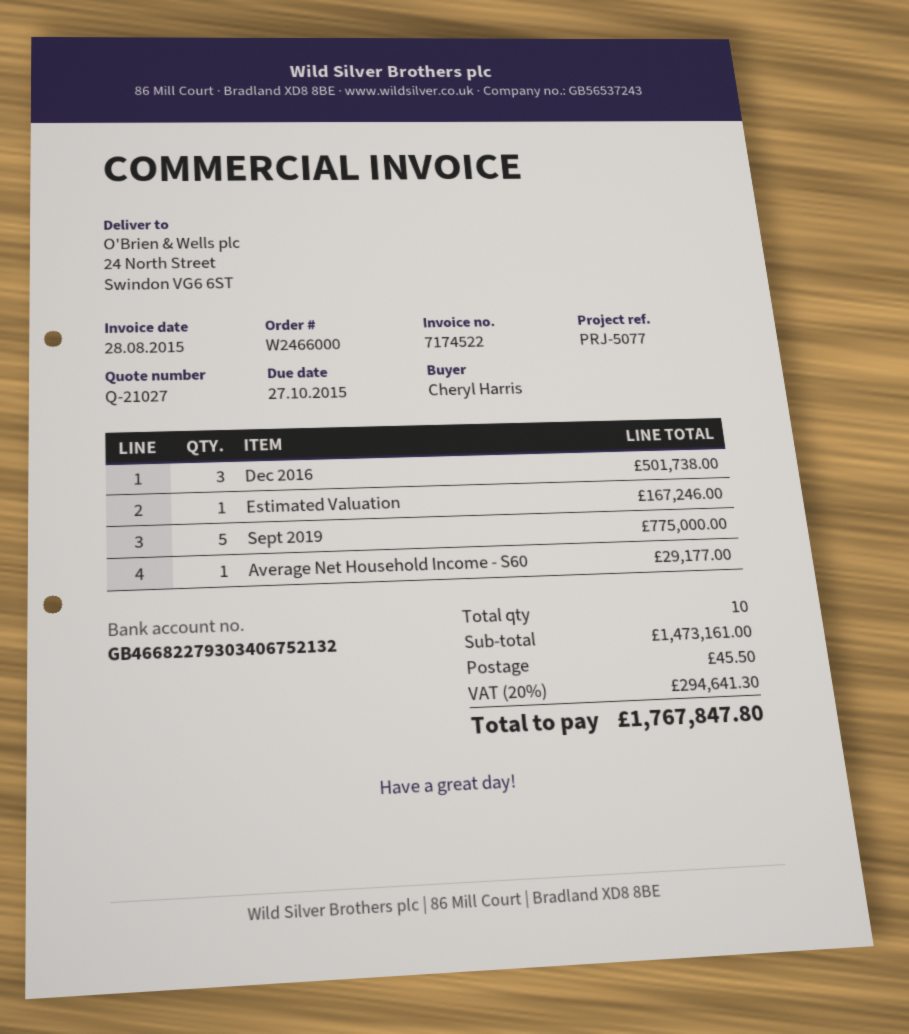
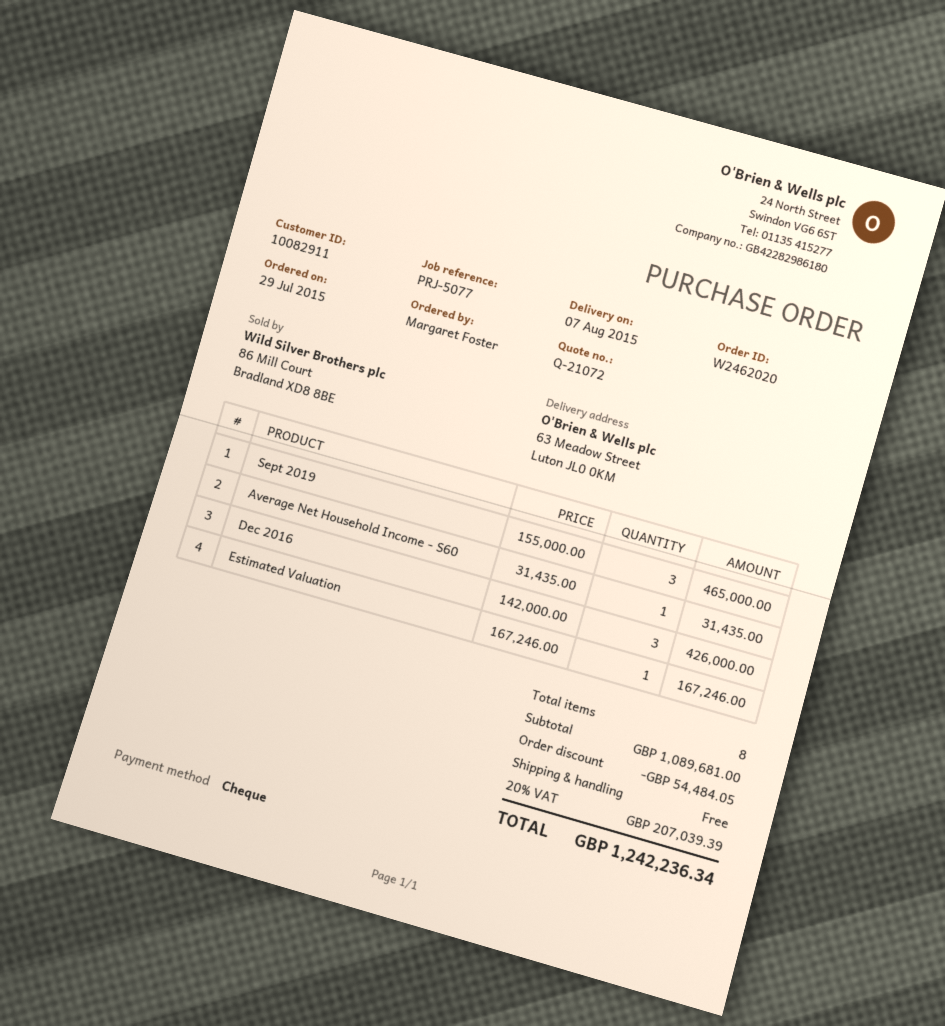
quote number: Q-21027 -> Q-21072
order number: W2466000 -> W2462020
ordered by: Cheryl Harris -> Margaret Foster
ship to: 24 North Street, Swindon VG6 6ST -> 63 Meadow Street, Luton JL0 0KM
Dec 2016: 3 for 501738.00 -> 3 for 426000.00
Sept 2019: 5 for 775000.00 -> 3 for 465000.00
Average Net Household Income - S60: 1 for 29177.00 -> 1 for 31435.00
total quantity: 10 -> 8
subtotal: 1473161.00 -> 1089681.00
discount: none -> 54484.05
shipping: 45.50 -> 0.00
tax: 20% = 294641.30 -> 20% = 207039.39
total: 1767847.80 -> 1242236.34

